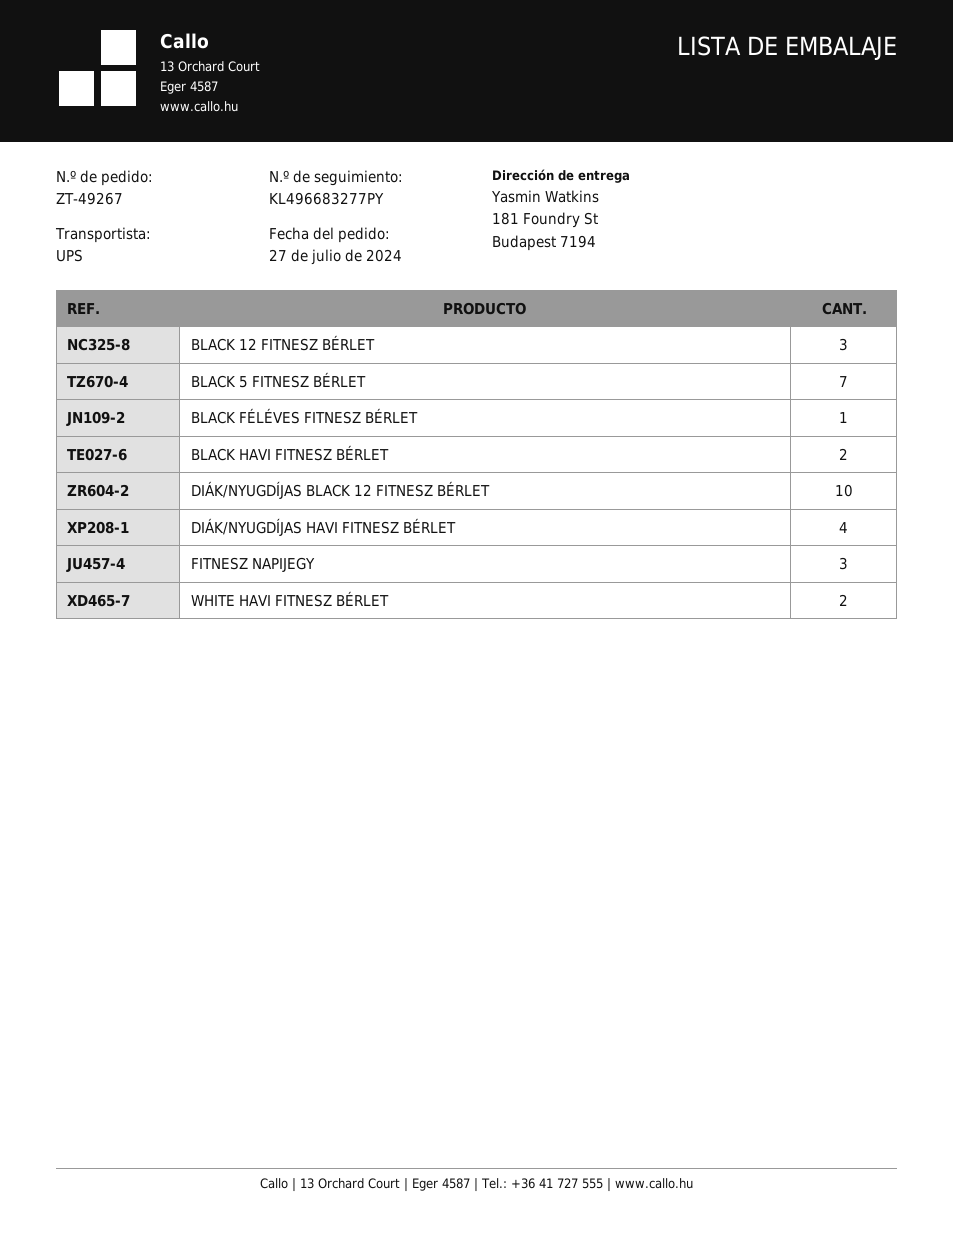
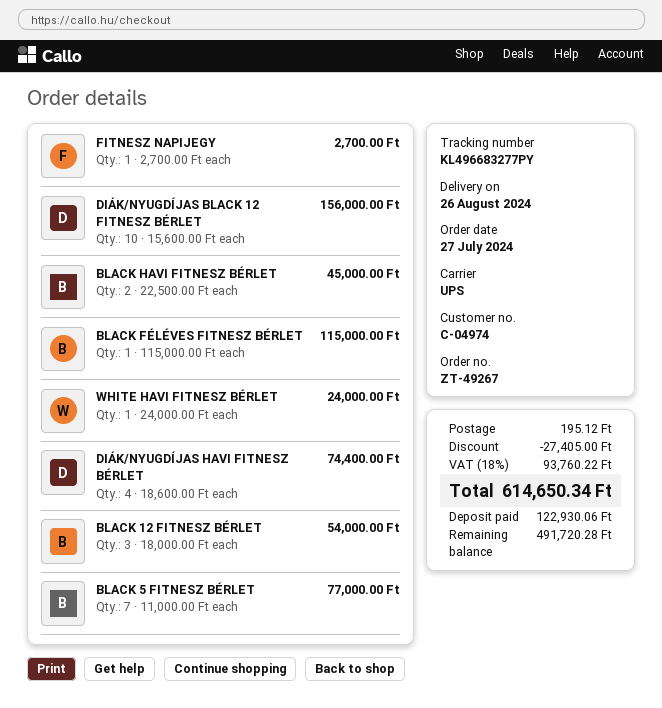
FITNESZ NAPIJEGY: 3 -> 1
WHITE HAVI FITNESZ BÉRLET: 2 -> 1

